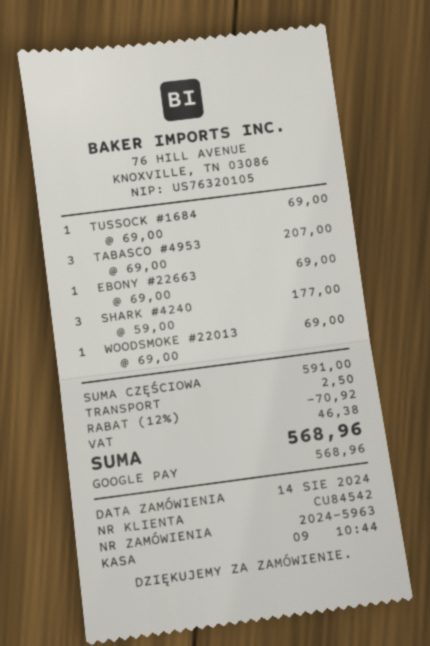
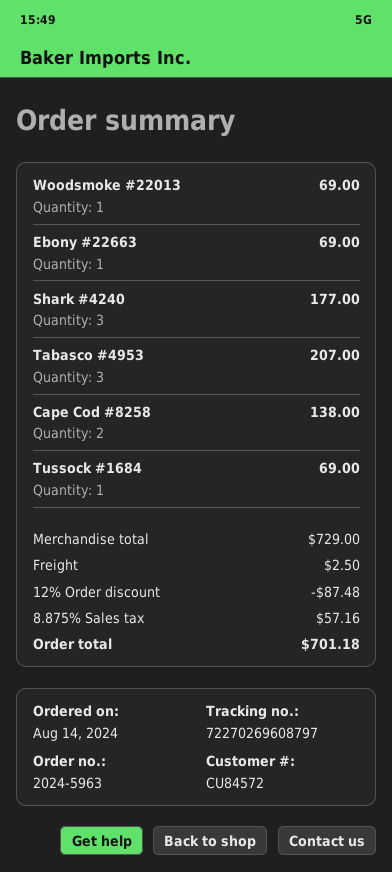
customer number: CU84542 -> CU84572
Cape Cod #8258: none -> 2 for 138.00
subtotal: 591.00 -> 729.00
discount: 12% = 70.92 -> 12% = 87.48
tax: 46.38 -> 57.16
total: 568.96 -> 701.18

